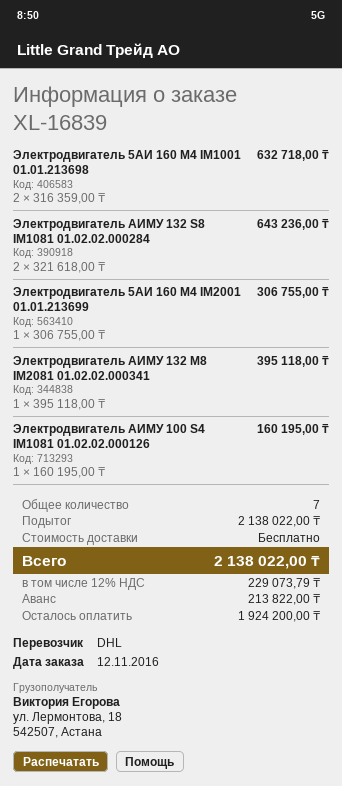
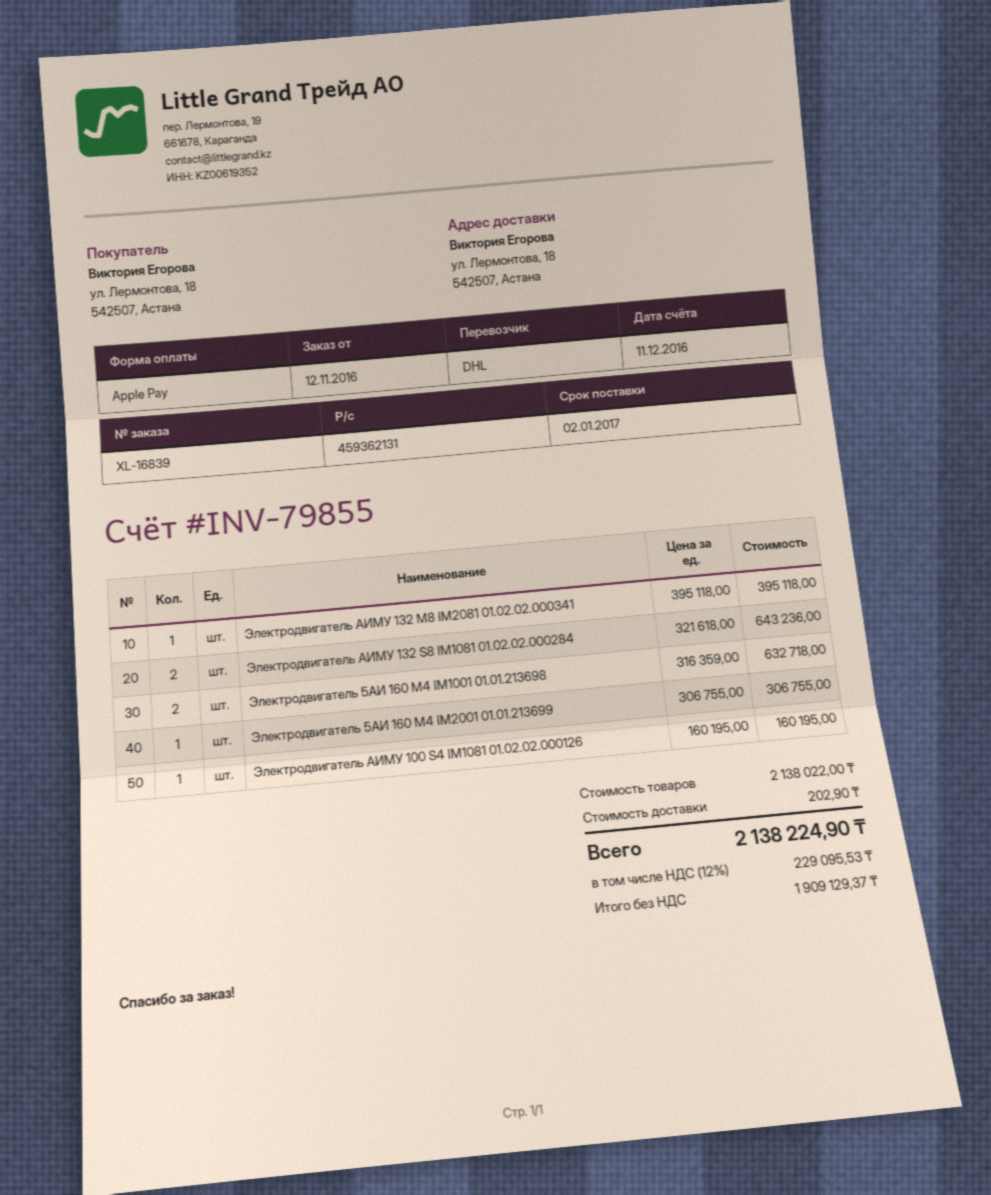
shipping: 0.00 -> 202.90
tax: 12% = 229073.79 -> 12% = 229095.53
total: 2138022.00 -> 2138224.90

